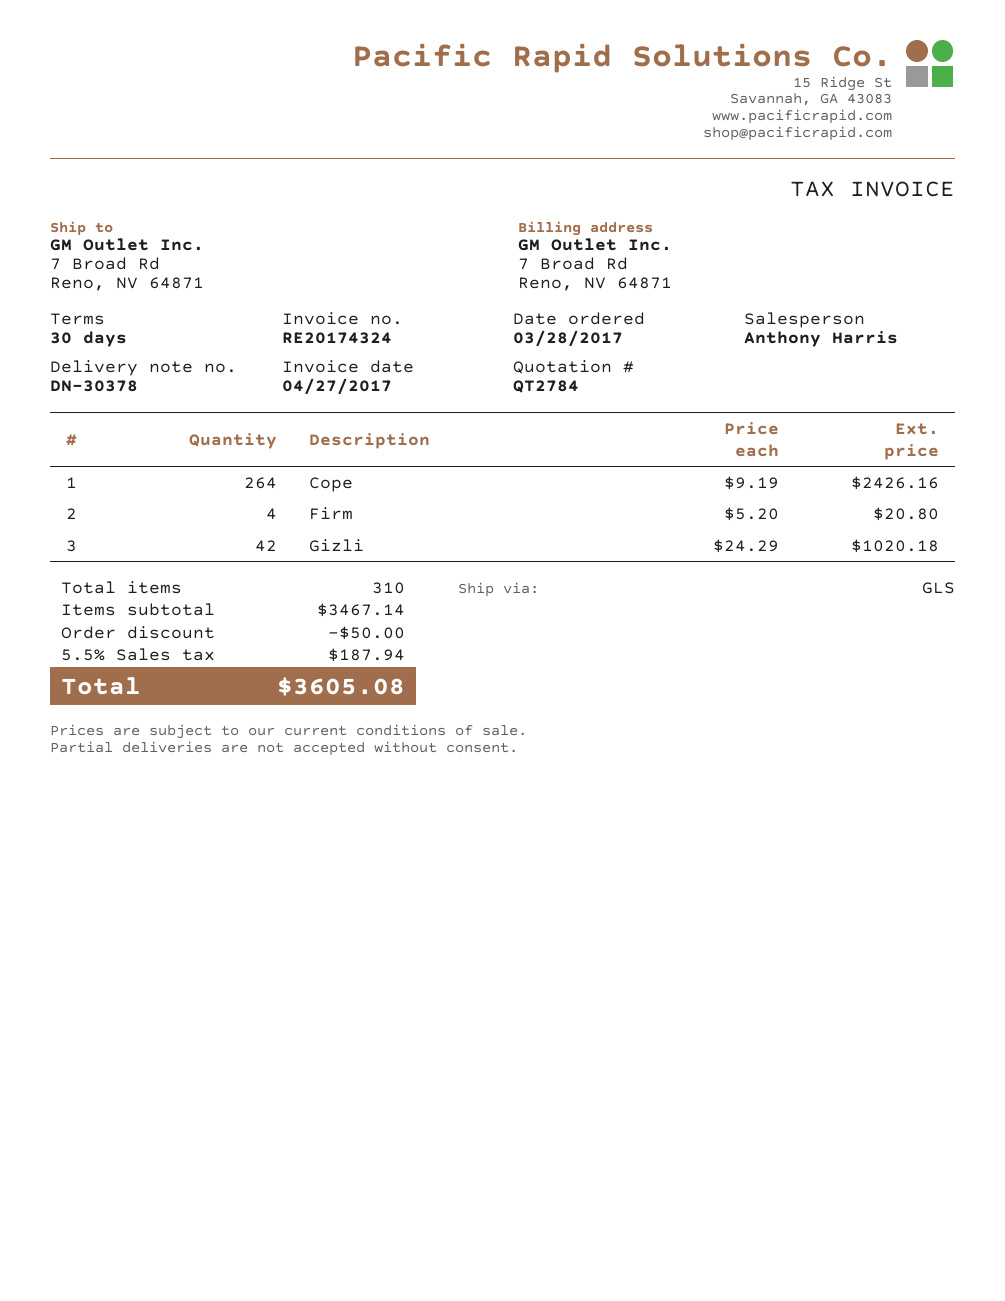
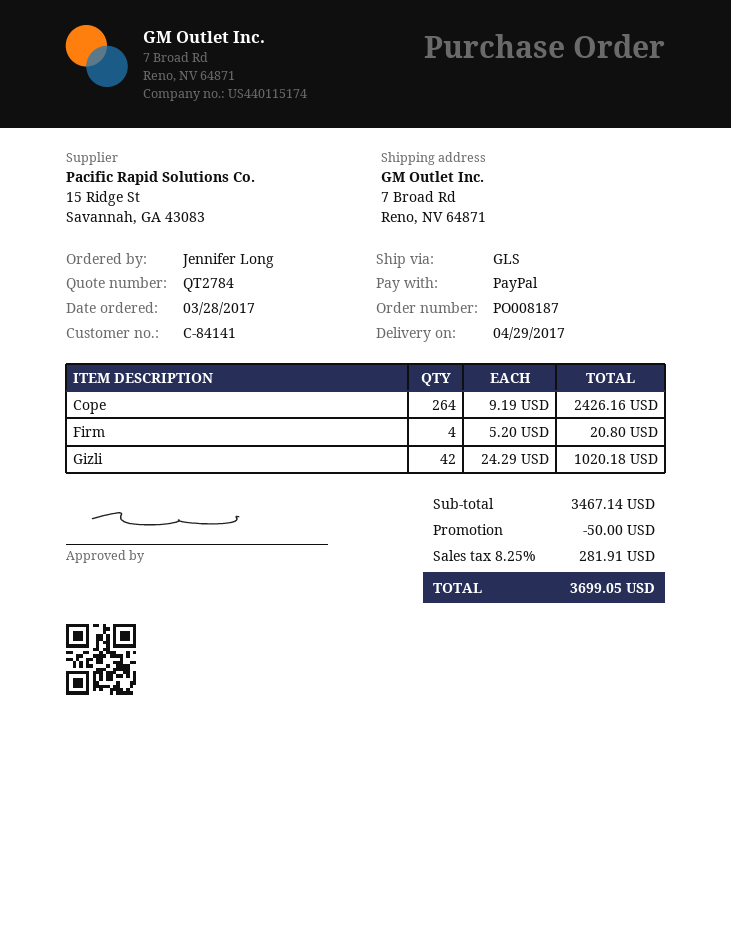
tax: 5.5% = 187.94 -> 8.25% = 281.91
total: 3605.08 -> 3699.05

